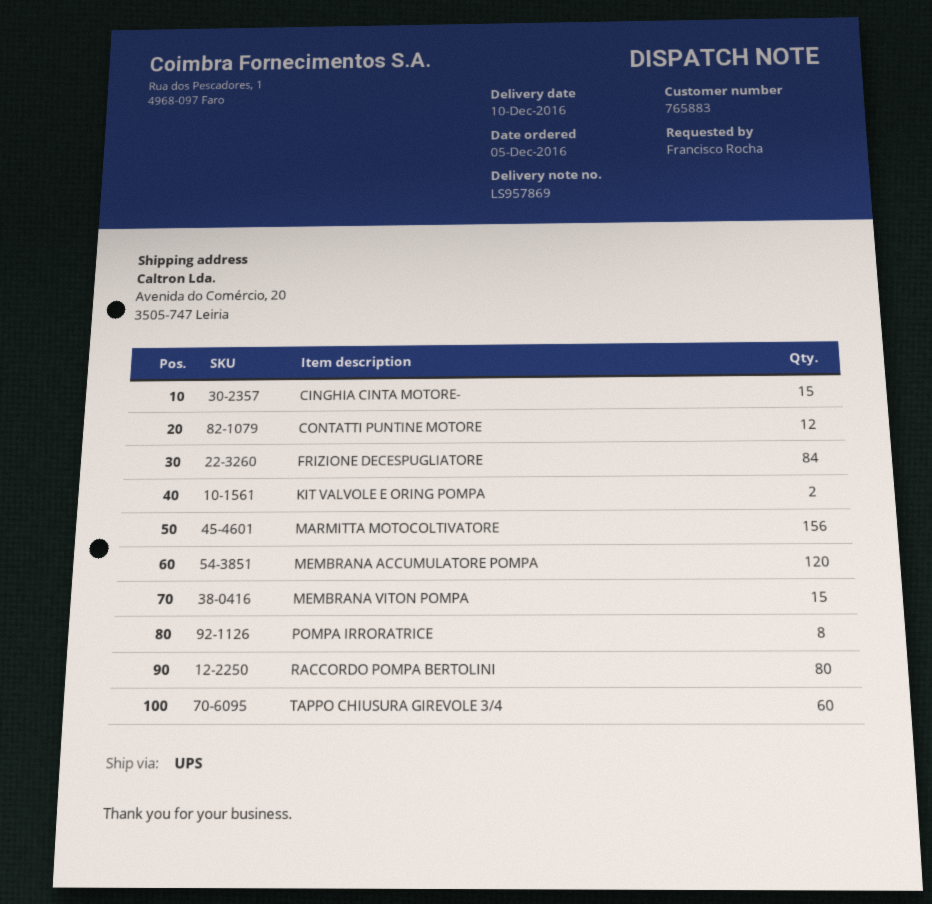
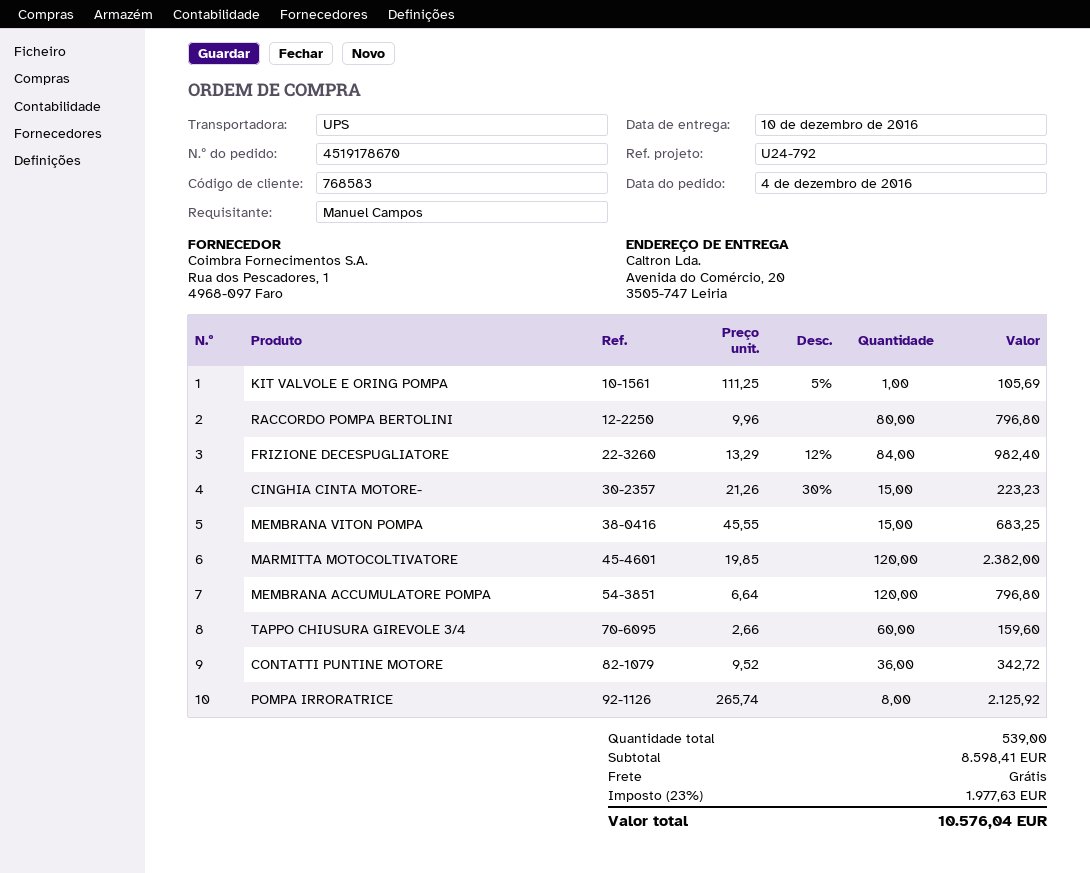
order date: 2016-12-05 -> 2016-12-04
customer number: 765883 -> 768583
ordered by: Francisco Rocha -> Manuel Campos
CONTATTI PUNTINE MOTORE: 12 -> 36
KIT VALVOLE E ORING POMPA: 2 -> 1
MARMITTA MOTOCOLTIVATORE: 156 -> 120

